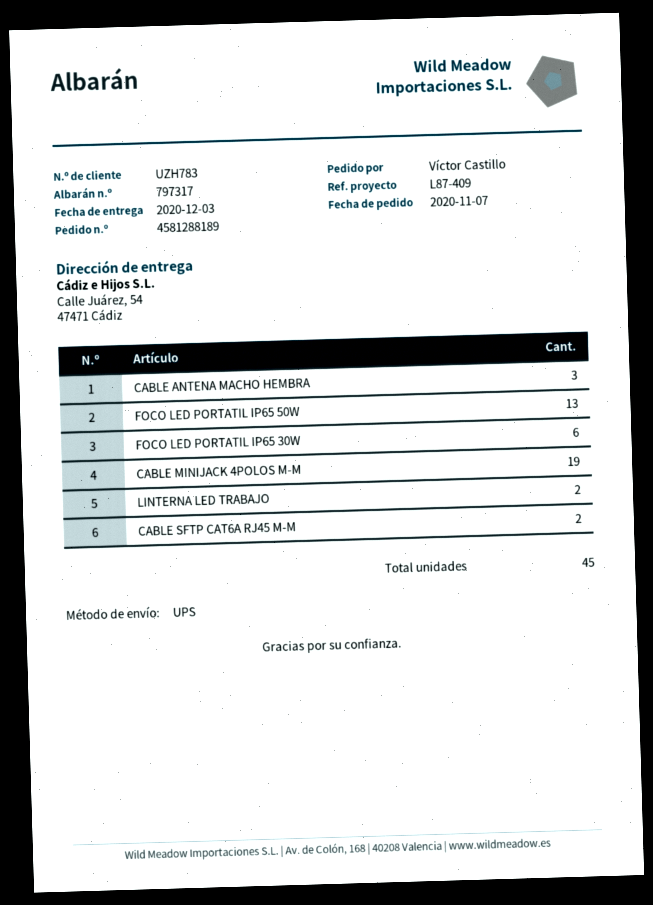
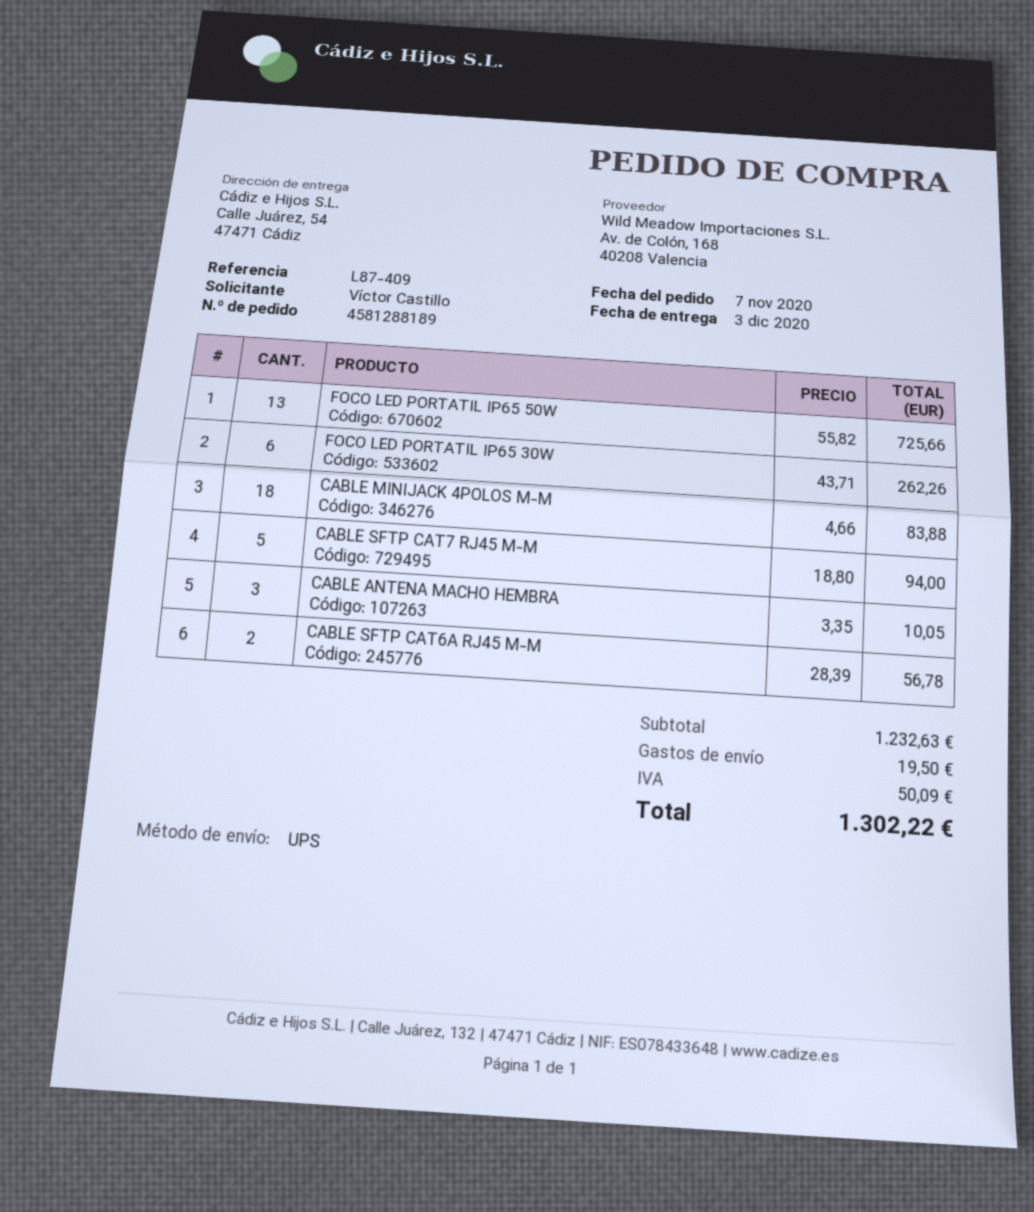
CABLE MINIJACK 4POLOS M-M: 19 -> 18
LINTERNA LED TRABAJO: 2 -> none
CABLE SFTP CAT7 RJ45 M-M: none -> 5

